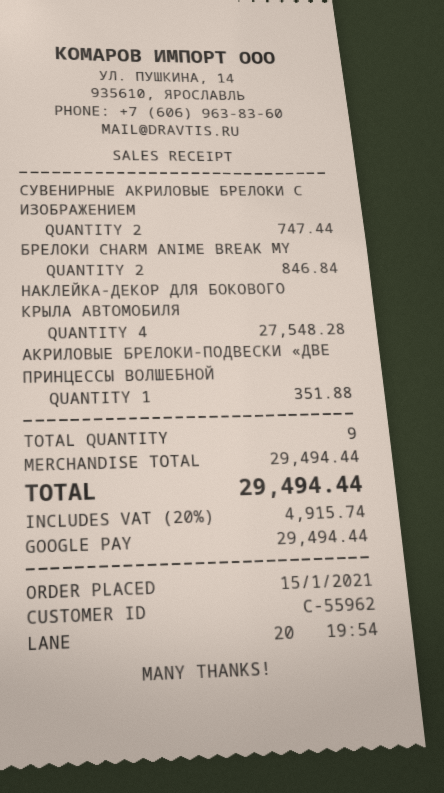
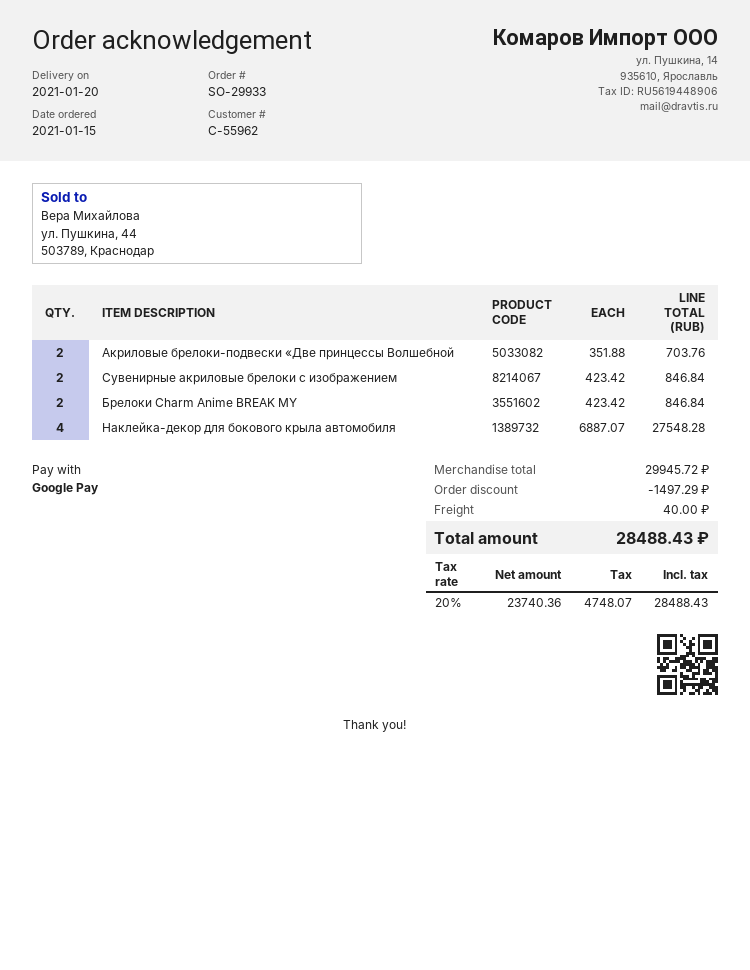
СУВЕНИРНЫЕ АКРИЛОВЫЕ БРЕЛОКИ С ИЗОБРАЖЕНИЕМ: 2 for 747.44 -> 2 for 846.84
АКРИЛОВЫЕ БРЕЛОКИ-ПОДВЕСКИ «ДВЕ ПРИНЦЕССЫ ВОЛШЕБНОЙ: 1 for 351.88 -> 2 for 703.76
subtotal: 29494.44 -> 29945.72
discount: none -> 1497.29
shipping: none -> 40.00
tax: 20% = 4915.74 -> 20% = 4748.07
total: 29494.44 -> 28488.43

